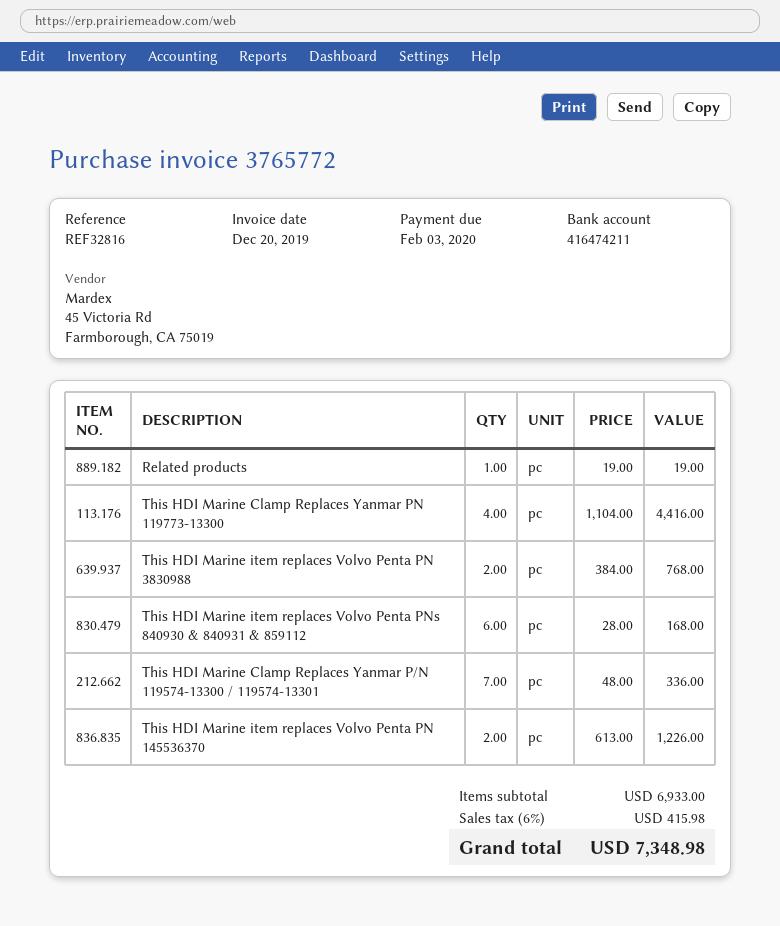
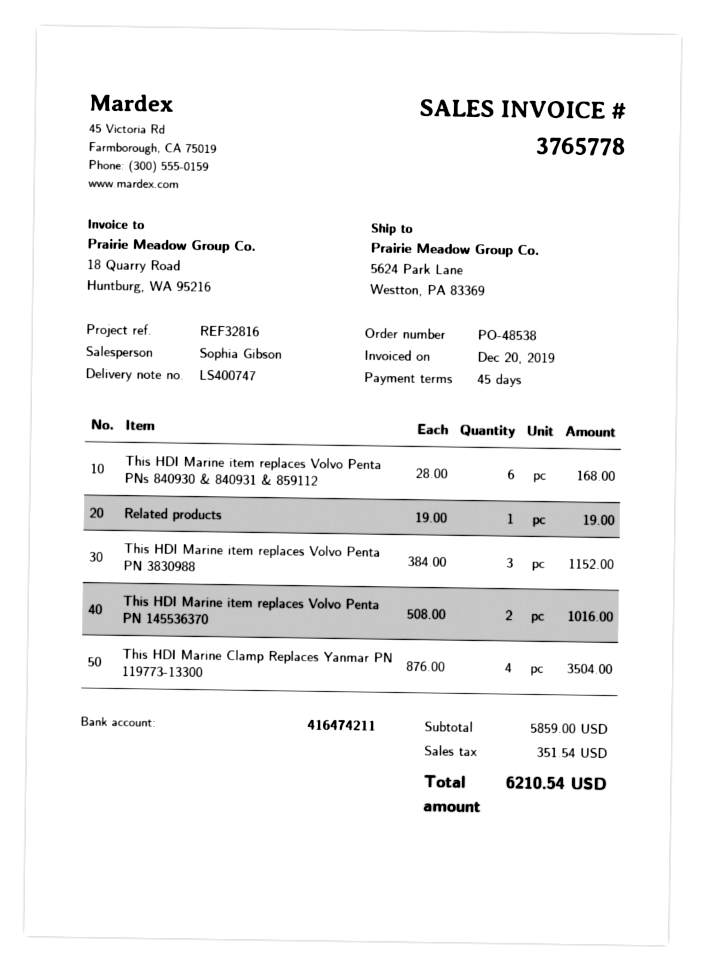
invoice number: 3765772 -> 3765778
This HDI Marine Clamp Replaces Yanmar PN 119773-13300: 4 x 1104.00 = 4416.00 -> 4 x 876.00 = 3504.00
This HDI Marine item replaces Volvo Penta PN 3830988: 2 x 384.00 = 768.00 -> 3 x 384.00 = 1152.00
This HDI Marine Clamp Replaces Yanmar P/N 119574-13300 / 119574-13301: 7 x 48.00 = 336.00 -> none
This HDI Marine item replaces Volvo Penta PN 145536370: 2 x 613.00 = 1226.00 -> 2 x 508.00 = 1016.00
subtotal: 6933.00 -> 5859.00
tax: 415.98 -> 351.54
total: 7348.98 -> 6210.54

